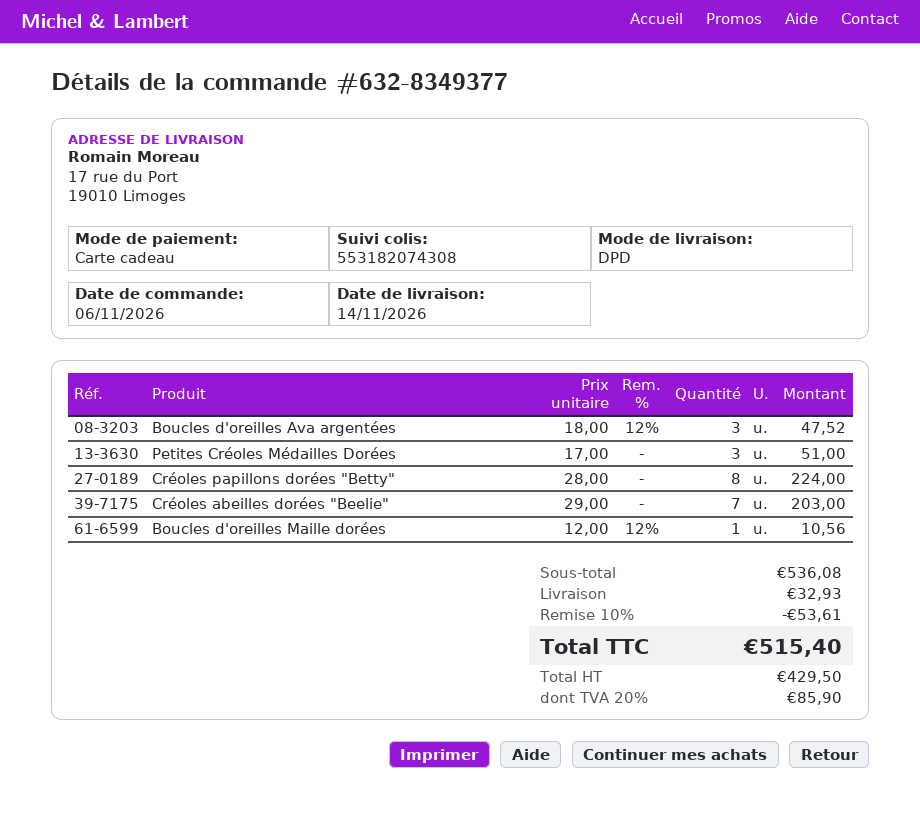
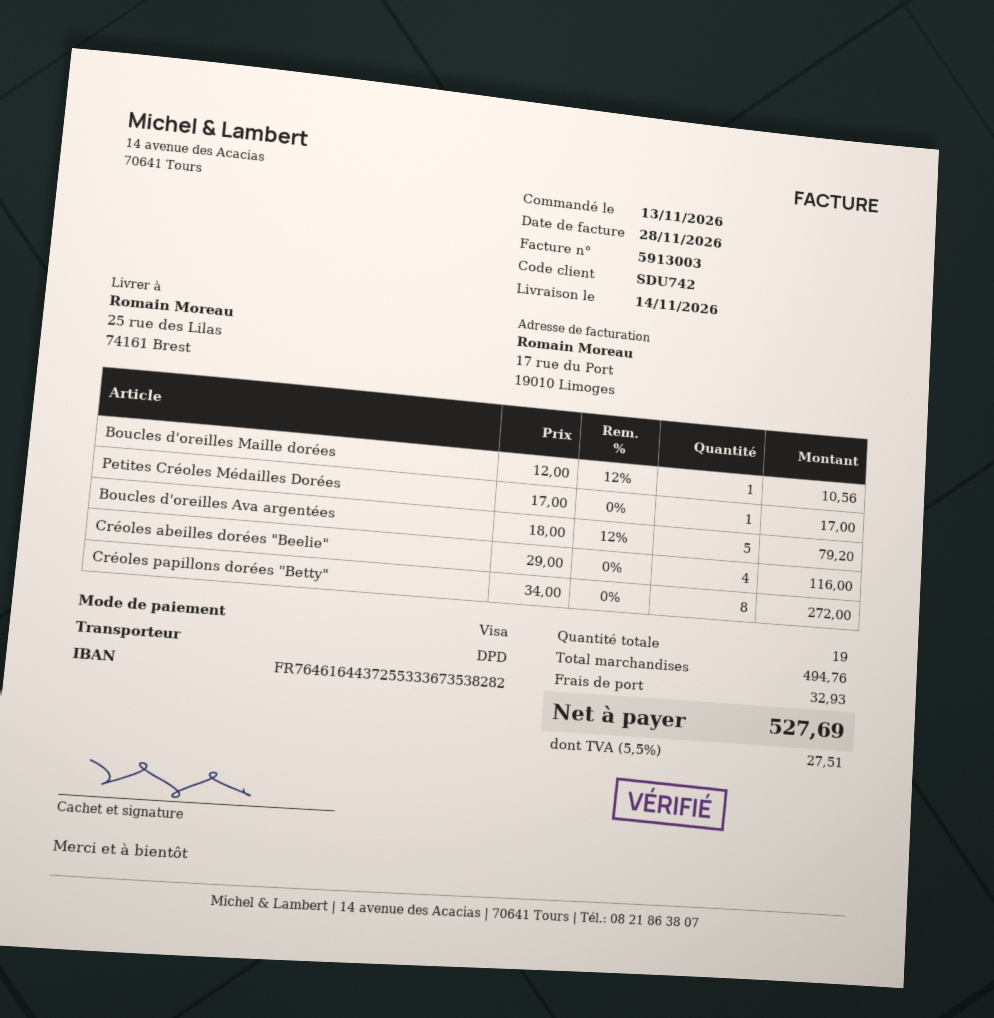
order date: 2026-11-06 -> 2026-11-13
payment method: gift card -> Visa
ship to: 17 rue du Port, 19010 Limoges -> 25 rue des Lilas, 74161 Brest
Boucles d'oreilles Ava argentées: 3 x 18.00 - 12% = 47.52 -> 5 x 18.00 - 12% = 79.20
Petites Créoles Médailles Dorées: 3 x 17.00 = 51.00 -> 1 x 17.00 = 17.00
Créoles papillons dorées "Betty": 8 x 28.00 = 224.00 -> 8 x 34.00 = 272.00
Créoles abeilles dorées "Beelie": 7 x 29.00 = 203.00 -> 4 x 29.00 = 116.00
subtotal: 536.08 -> 494.76
discount: 10% = 53.61 -> none
tax: 20% = 85.90 -> 5.5% = 27.51
total: 515.40 -> 527.69

